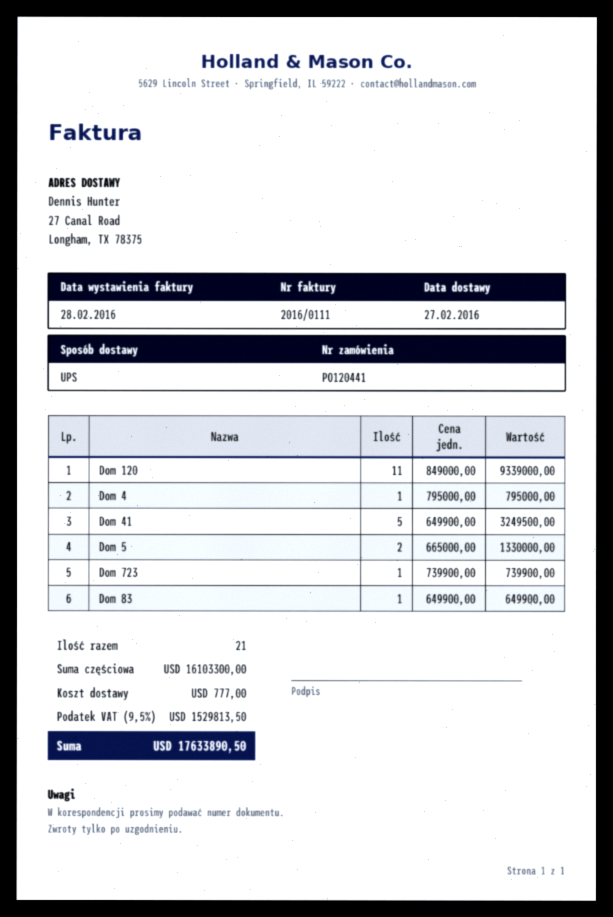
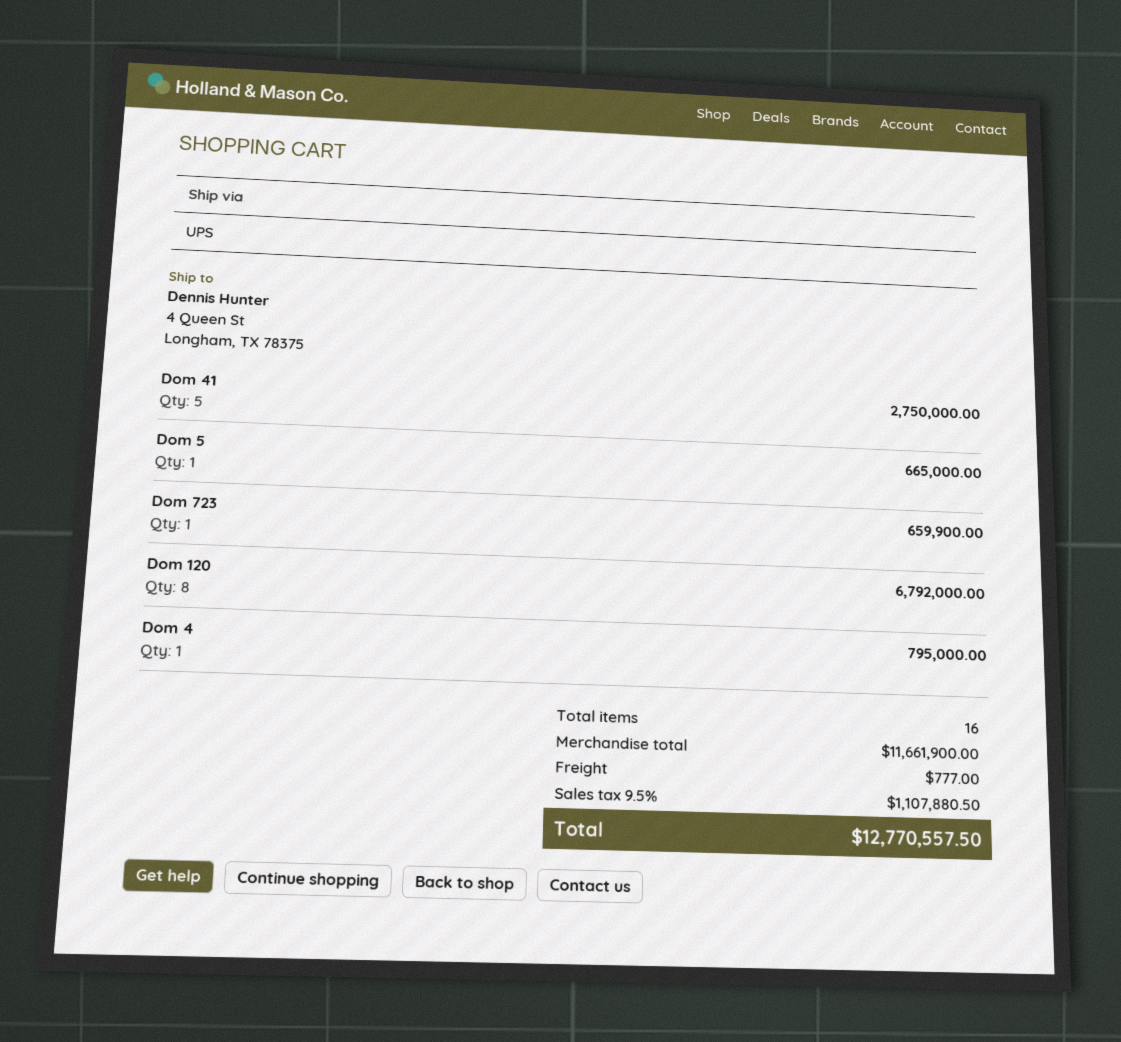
ship to: 27 Canal Road, Longham, TX 78375 -> 4 Queen St, Longham, TX 78375
Dom 120: 11 for 9339000.00 -> 8 for 6792000.00
Dom 41: 5 for 3249500.00 -> 5 for 2750000.00
Dom 5: 2 for 1330000.00 -> 1 for 665000.00
Dom 723: 1 for 739900.00 -> 1 for 659900.00
Dom 83: 1 for 649900.00 -> none
total quantity: 21 -> 16
subtotal: 16103300.00 -> 11661900.00
tax: 9.5% = 1529813.50 -> 9.5% = 1107880.50
total: 17633890.50 -> 12770557.50

